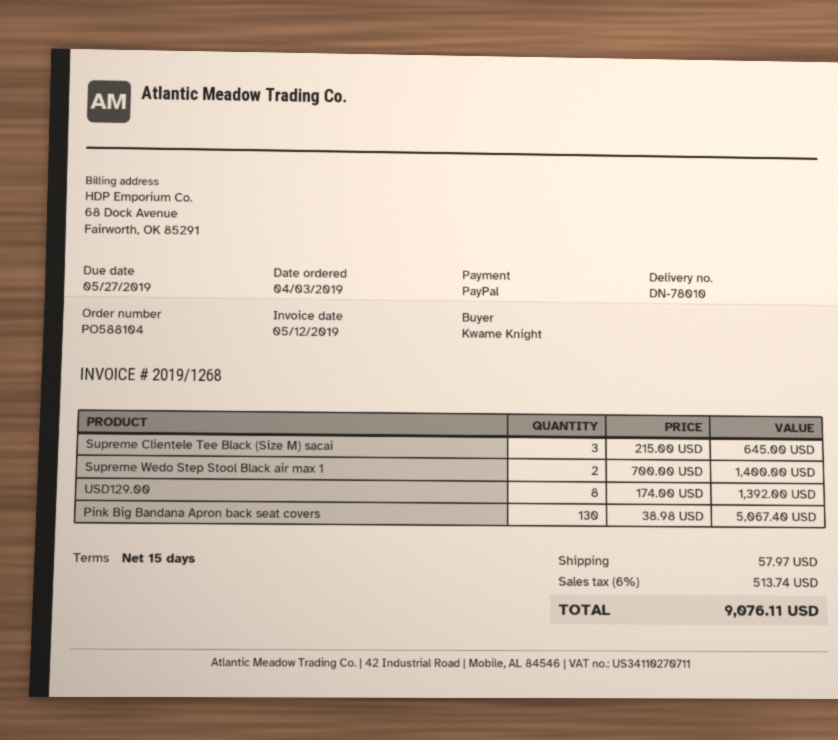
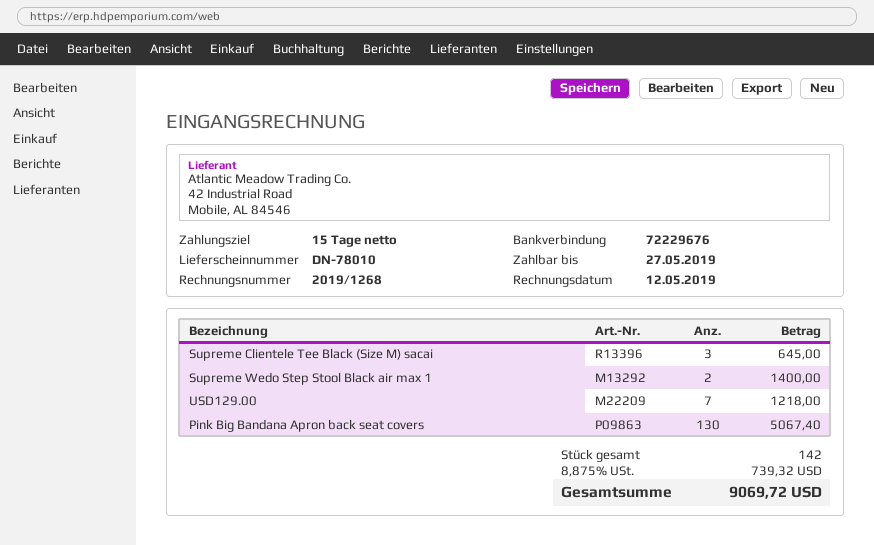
USD129.00: 8 for 1392.00 -> 7 for 1218.00
shipping: 57.97 -> none
tax: 6% = 513.74 -> 8.875% = 739.32
total: 9076.11 -> 9069.72

